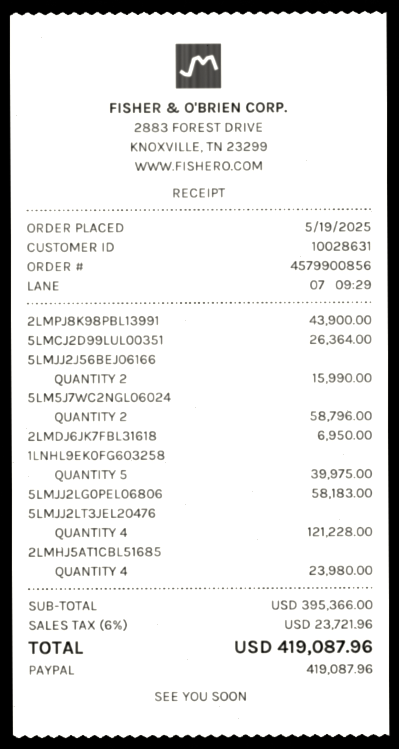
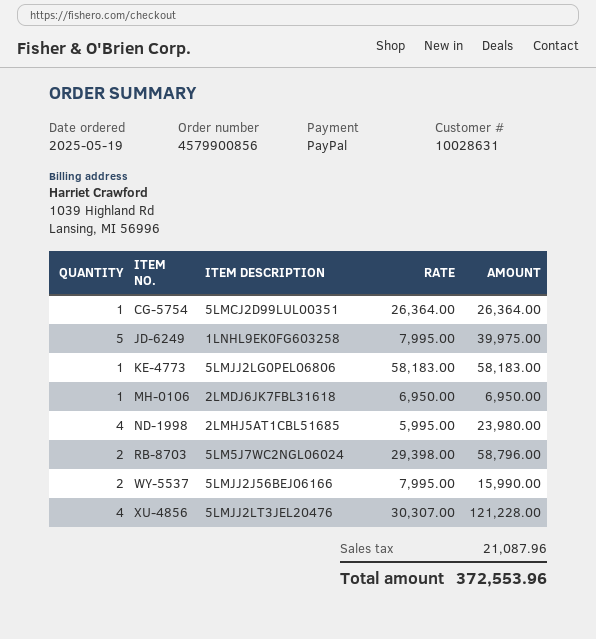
2LMPJ8K98PBL13991: 1 for 43900.00 -> none
tax: 23721.96 -> 21087.96
total: 419087.96 -> 372553.96

